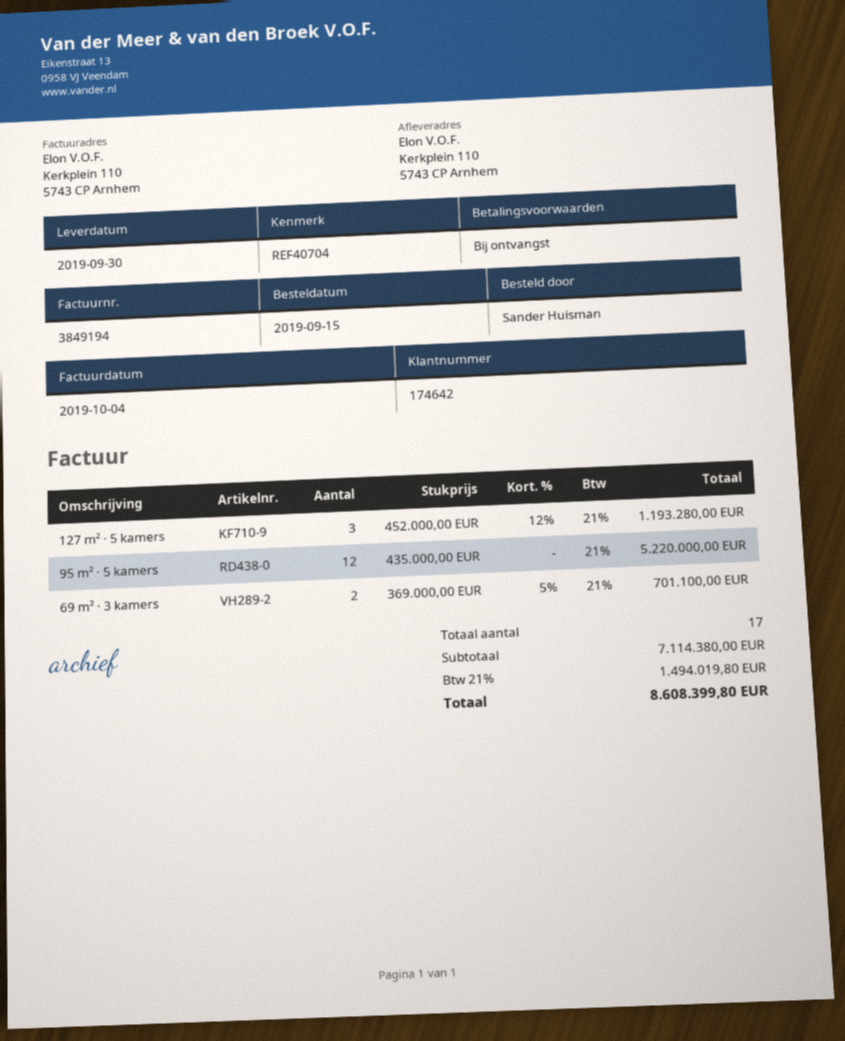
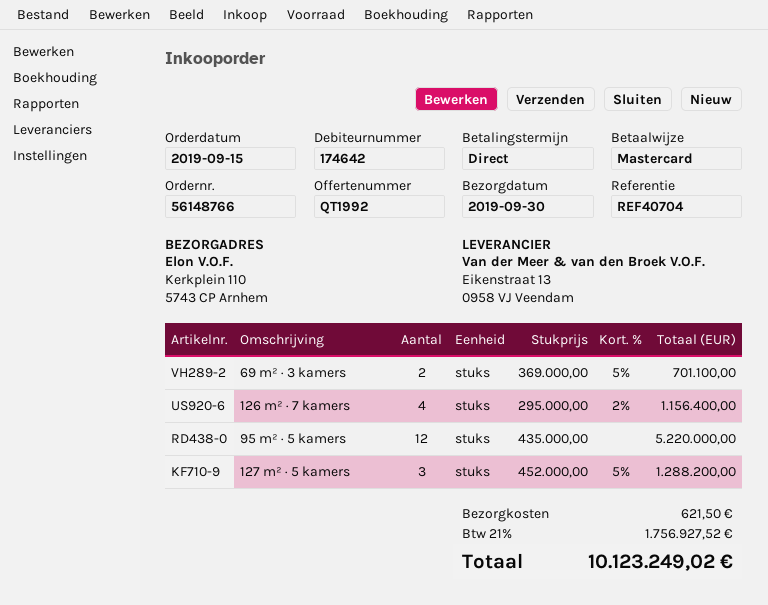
127 m² · 5 kamers: 3 x 452000.00 - 12% = 1193280.00 -> 3 x 452000.00 - 5% = 1288200.00
126 m² · 7 kamers: none -> 4 x 295000.00 - 2% = 1156400.00
shipping: none -> 621.50
tax: 21% = 1494019.80 -> 21% = 1756927.52
total: 8608399.80 -> 10123249.02

